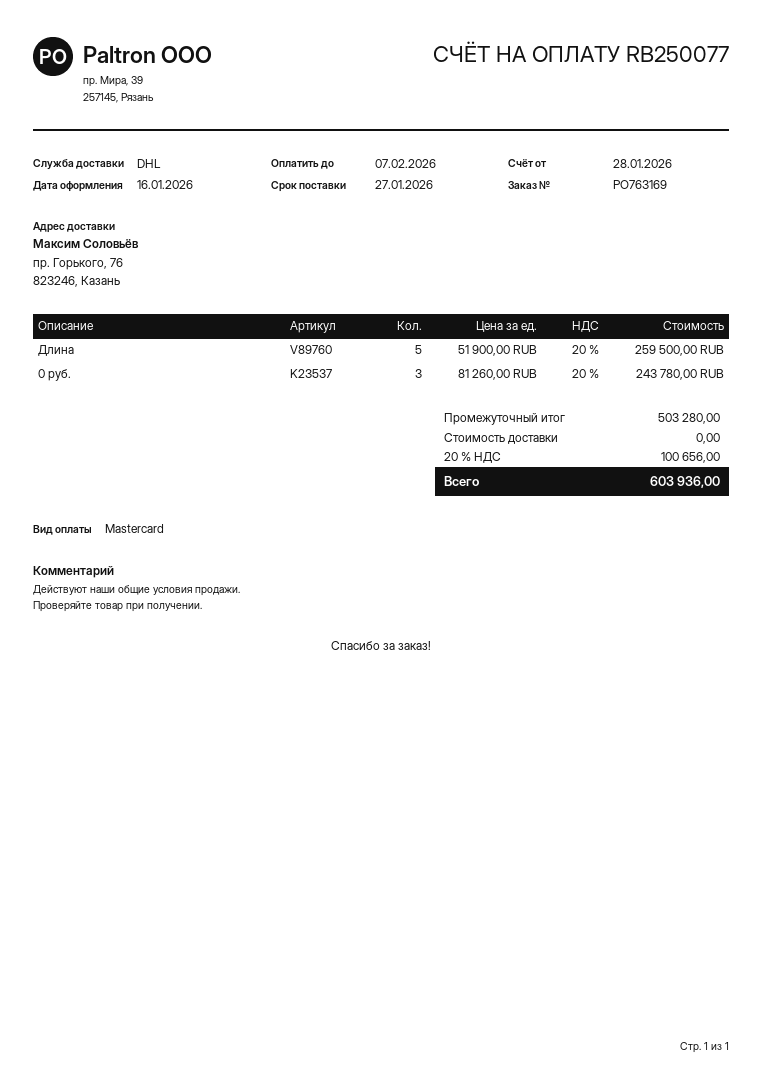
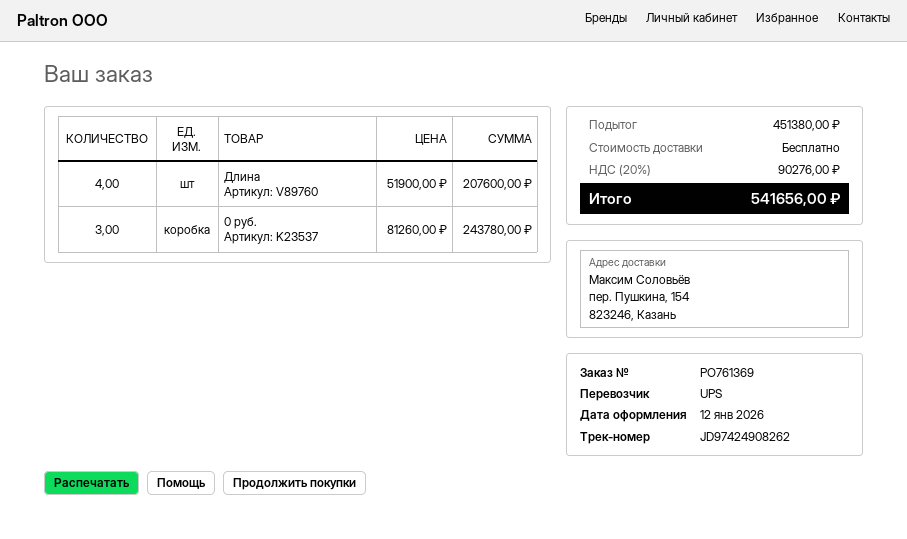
order number: PO763169 -> PO761369
order date: 2026-01-16 -> 2026-01-12
shipping method: DHL -> UPS
ship to: пр. Горького, 76, 823246, Казань -> пер. Пушкина, 154, 823246, Казань
Длина: 5 x 51900.00 = 259500.00 -> 4 x 51900.00 = 207600.00
subtotal: 503280.00 -> 451380.00
tax: 20% = 100656.00 -> 20% = 90276.00
total: 603936.00 -> 541656.00

